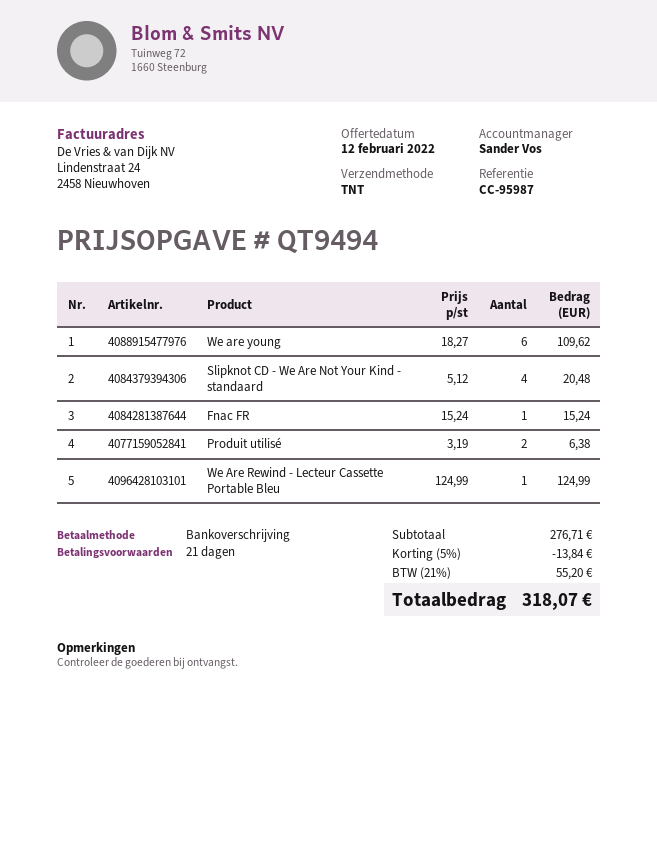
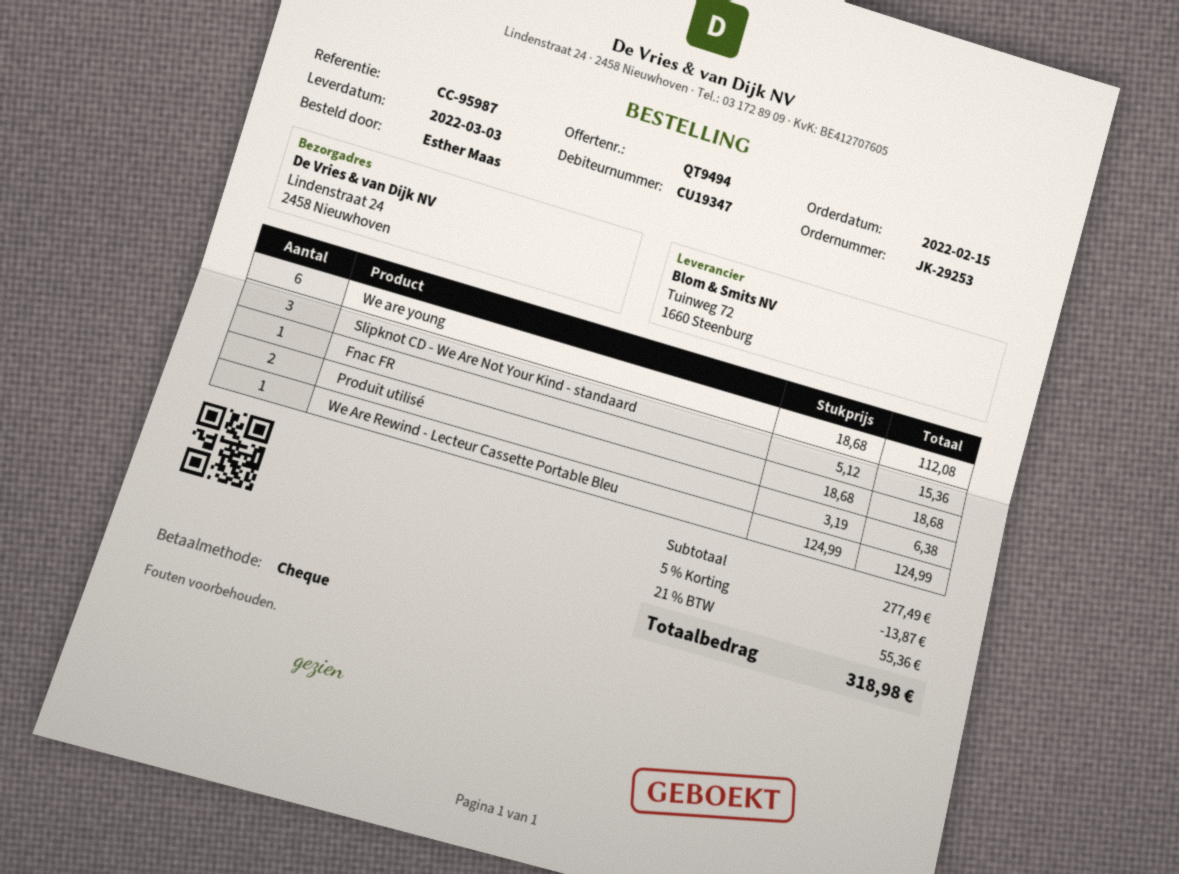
payment method: bank transfer -> cheque
We are young: 6 x 18.27 = 109.62 -> 6 x 18.68 = 112.08
Slipknot CD - We Are Not Your Kind - standaard: 4 x 5.12 = 20.48 -> 3 x 5.12 = 15.36
Fnac FR: 1 x 15.24 = 15.24 -> 1 x 18.68 = 18.68
subtotal: 276.71 -> 277.49
discount: 5% = 13.84 -> 5% = 13.87
tax: 21% = 55.20 -> 21% = 55.36
total: 318.07 -> 318.98

